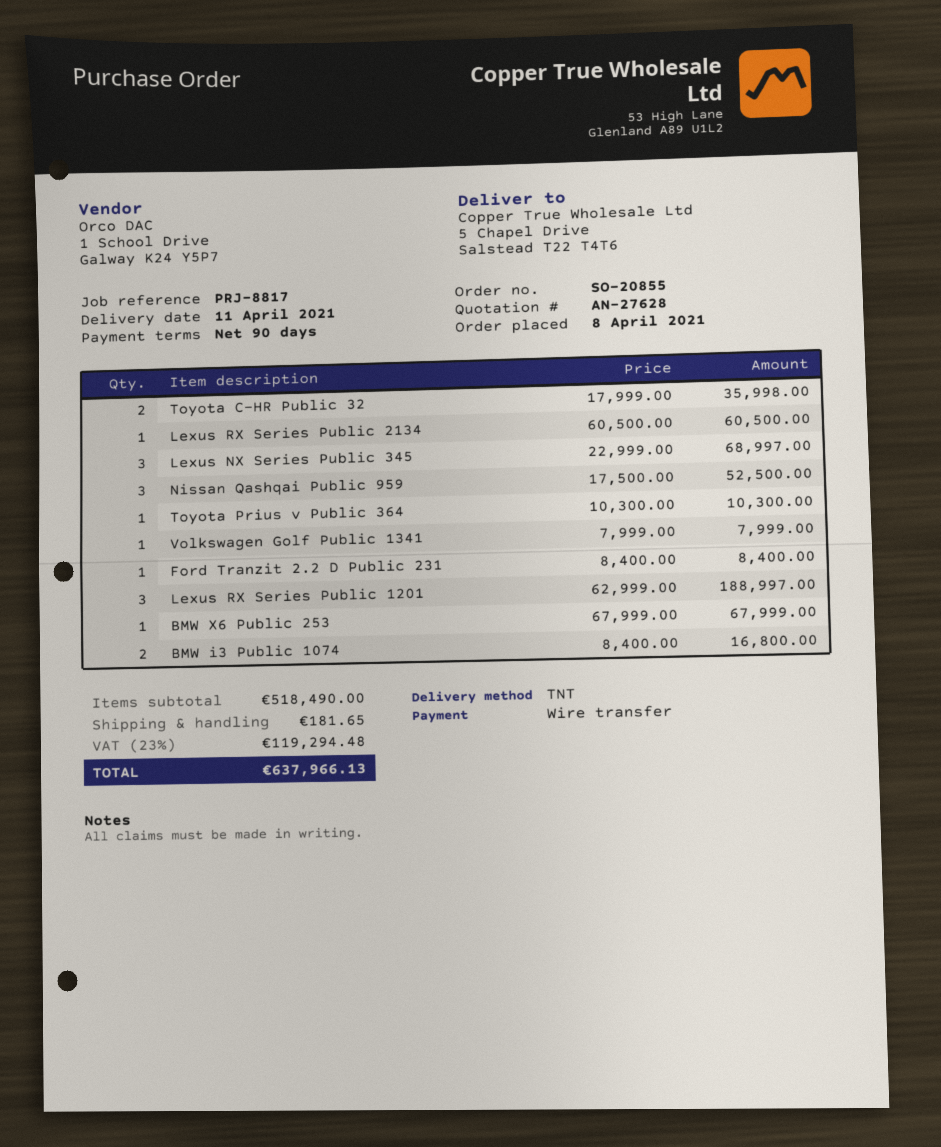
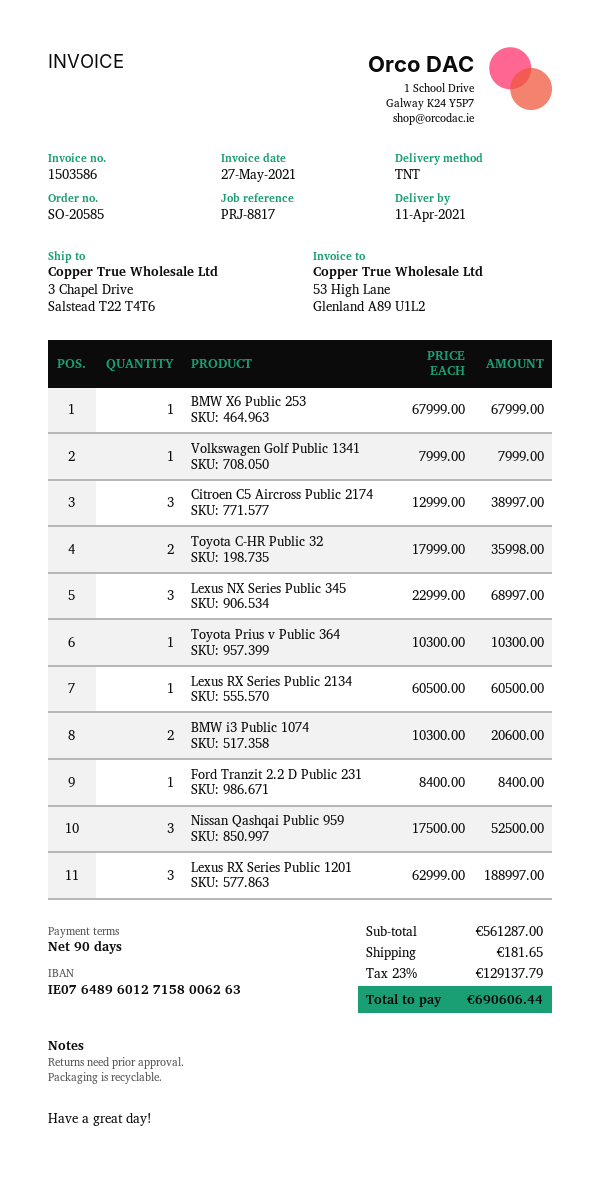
order number: SO-20855 -> SO-20585
ship to: 5 Chapel Drive, Salstead T22 T4T6 -> 3 Chapel Drive, Salstead T22 T4T6
BMW i3 Public 1074: 2 x 8400.00 = 16800.00 -> 2 x 10300.00 = 20600.00
Citroen C5 Aircross Public 2174: none -> 3 x 12999.00 = 38997.00
subtotal: 518490.00 -> 561287.00
tax: 23% = 119294.48 -> 23% = 129137.79
total: 637966.13 -> 690606.44

